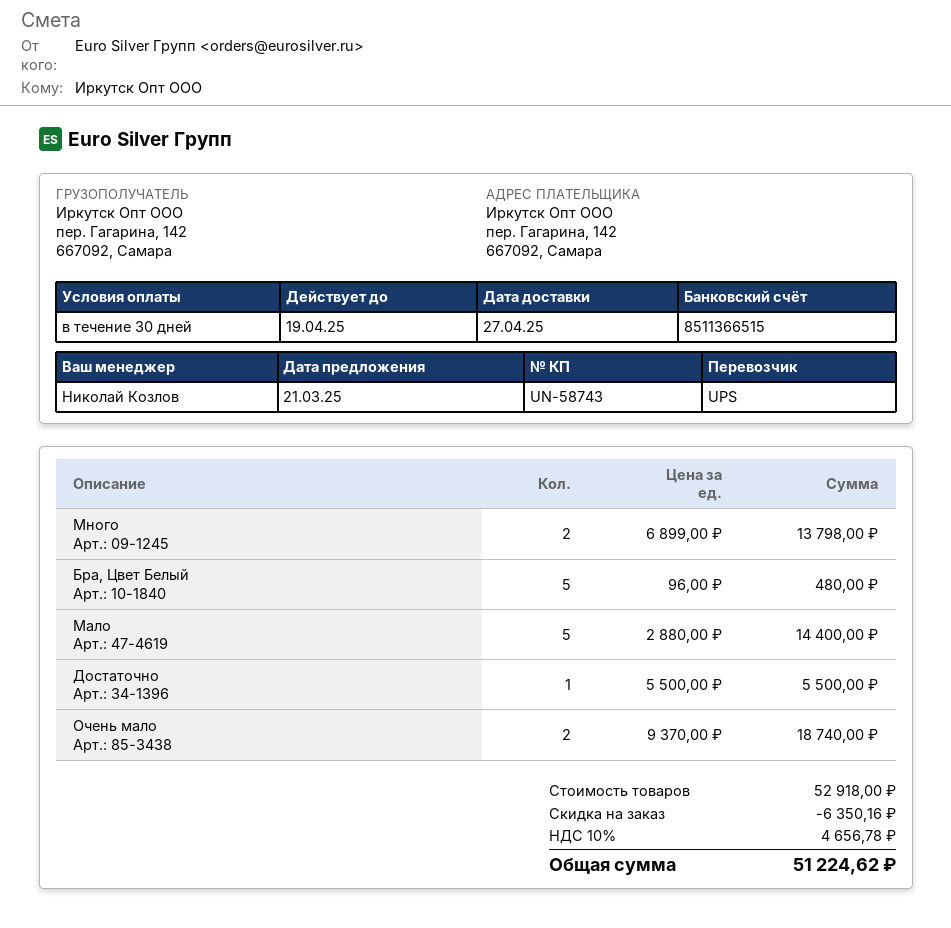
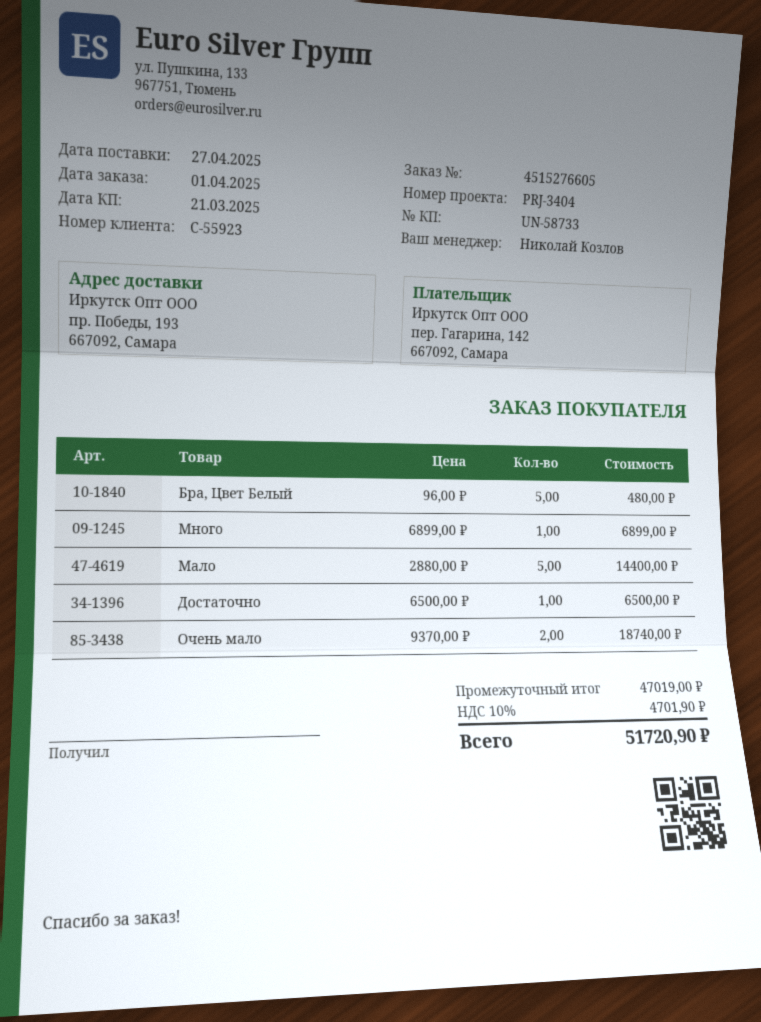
quote number: UN-58743 -> UN-58733
ship to: пер. Гагарина, 142, 667092, Самара -> пр. Победы, 193, 667092, Самара
Много: 2 x 6899.00 = 13798.00 -> 1 x 6899.00 = 6899.00
Достаточно: 1 x 5500.00 = 5500.00 -> 1 x 6500.00 = 6500.00
subtotal: 52918.00 -> 47019.00
discount: 6350.16 -> none
tax: 10% = 4656.78 -> 10% = 4701.90
total: 51224.62 -> 51720.90

